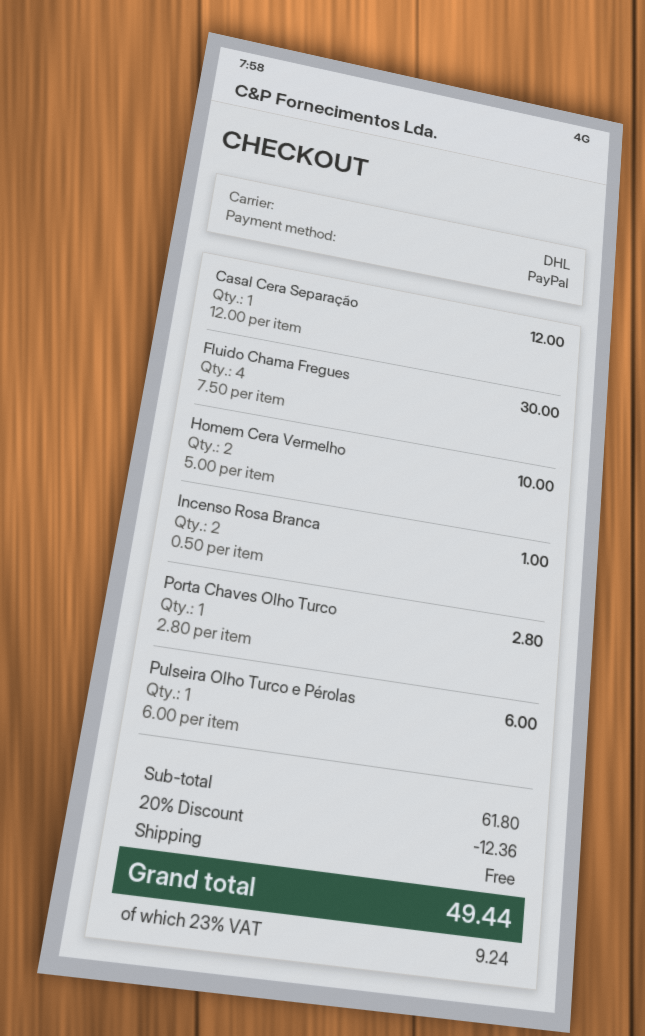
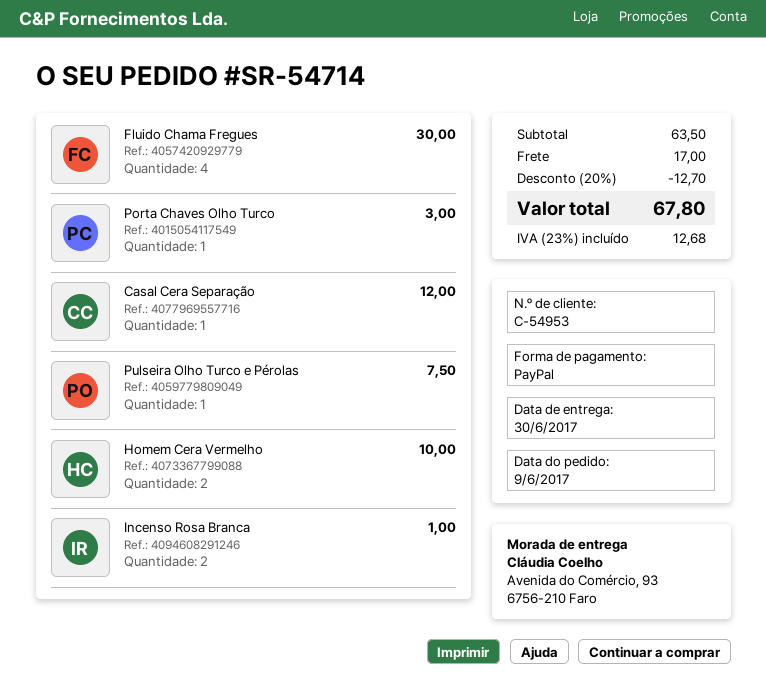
Porta Chaves Olho Turco: 1 for 2.80 -> 1 for 3.00
Pulseira Olho Turco e Pérolas: 1 for 6.00 -> 1 for 7.50
subtotal: 61.80 -> 63.50
discount: 20% = 12.36 -> 20% = 12.70
shipping: 0.00 -> 17.00
tax: 23% = 9.24 -> 23% = 12.68
total: 49.44 -> 67.80

